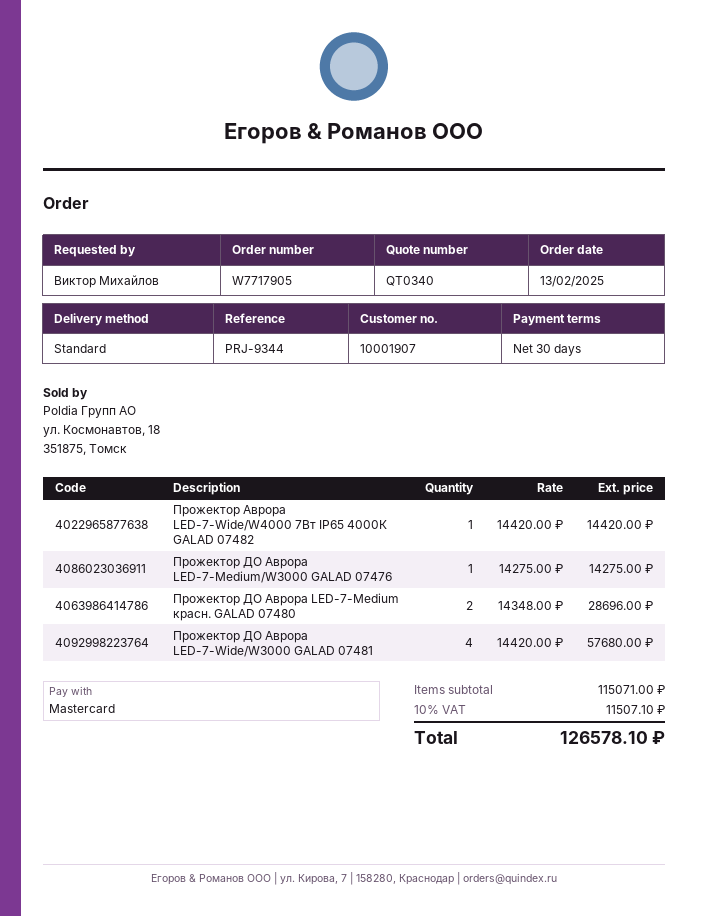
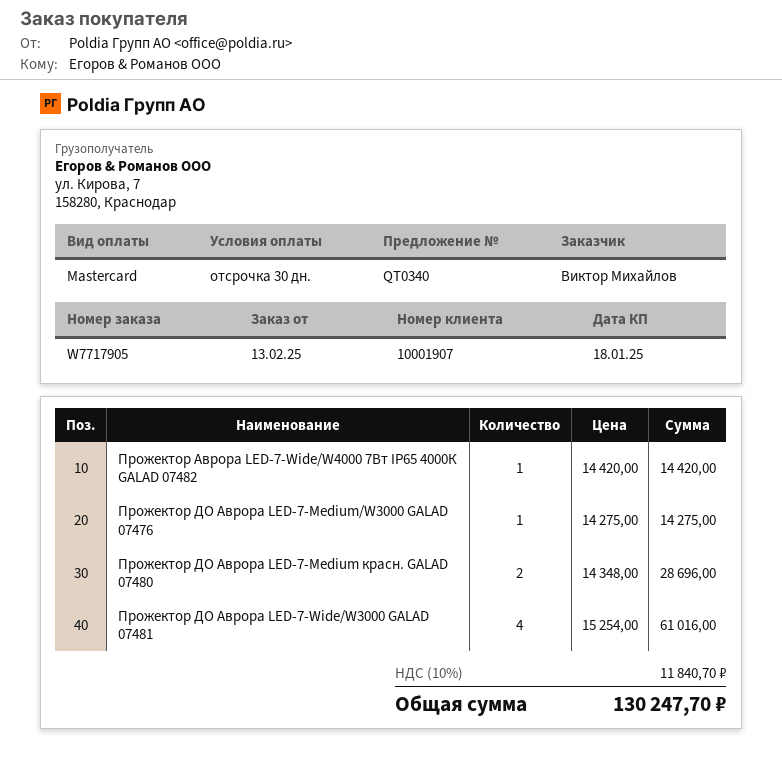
Прожектор ДО Аврора LED-7-Wide/W3000 GALAD 07481: 4 x 14420.00 = 57680.00 -> 4 x 15254.00 = 61016.00
tax: 10% = 11507.10 -> 10% = 11840.70
total: 126578.10 -> 130247.70

